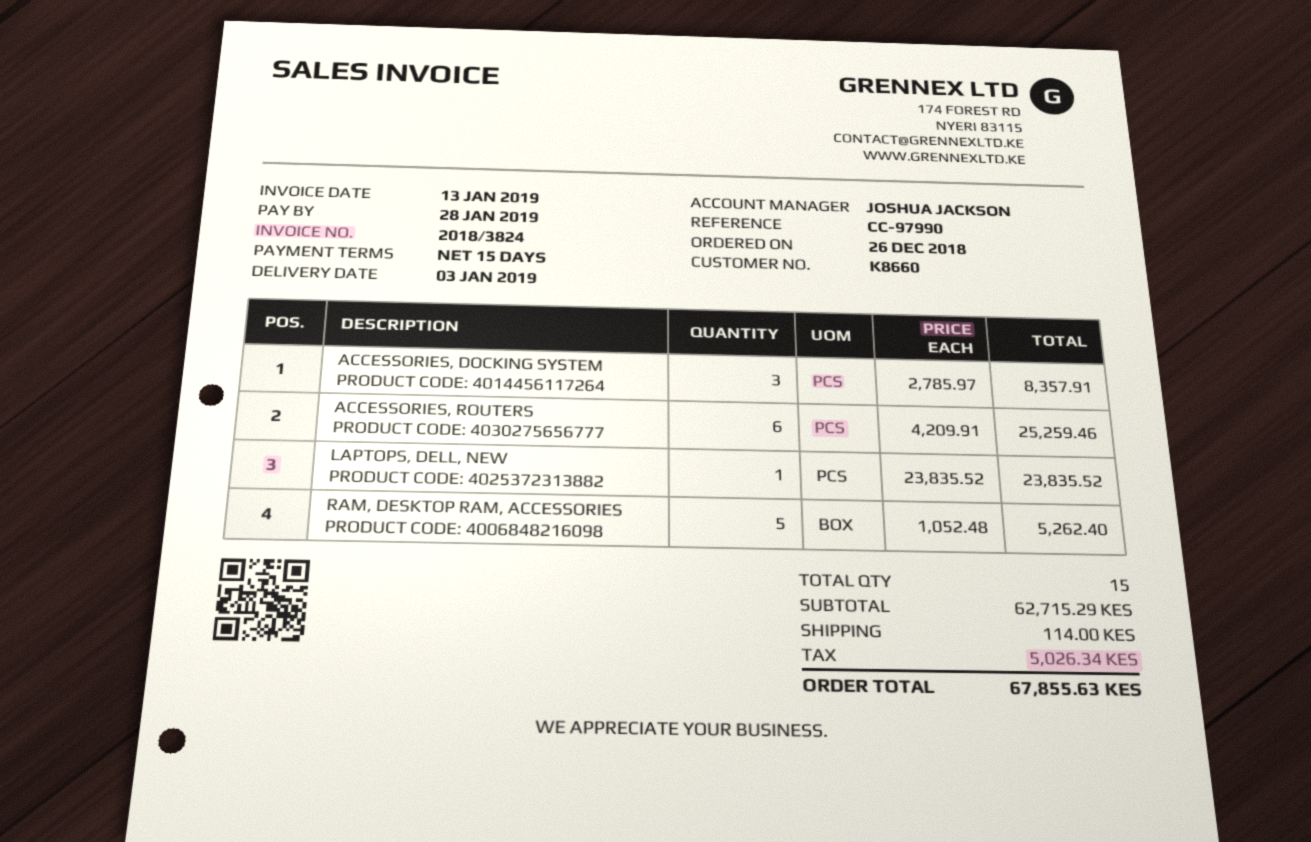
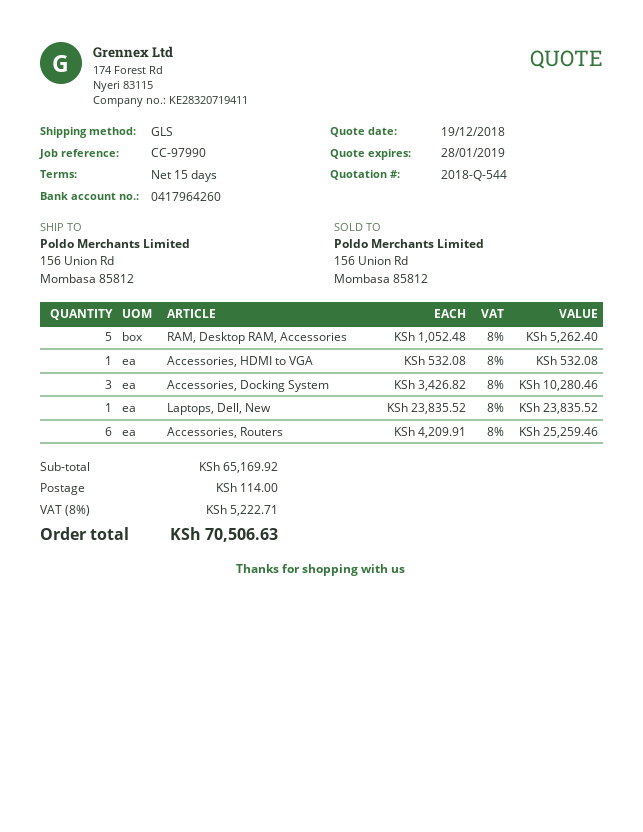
ACCESSORIES, DOCKING SYSTEM: 3 x 2785.97 = 8357.91 -> 3 x 3426.82 = 10280.46
Accessories, HDMI to VGA: none -> 1 x 532.08 = 532.08
subtotal: 62715.29 -> 65169.92
tax: 5026.34 -> 5222.71
total: 67855.63 -> 70506.63

